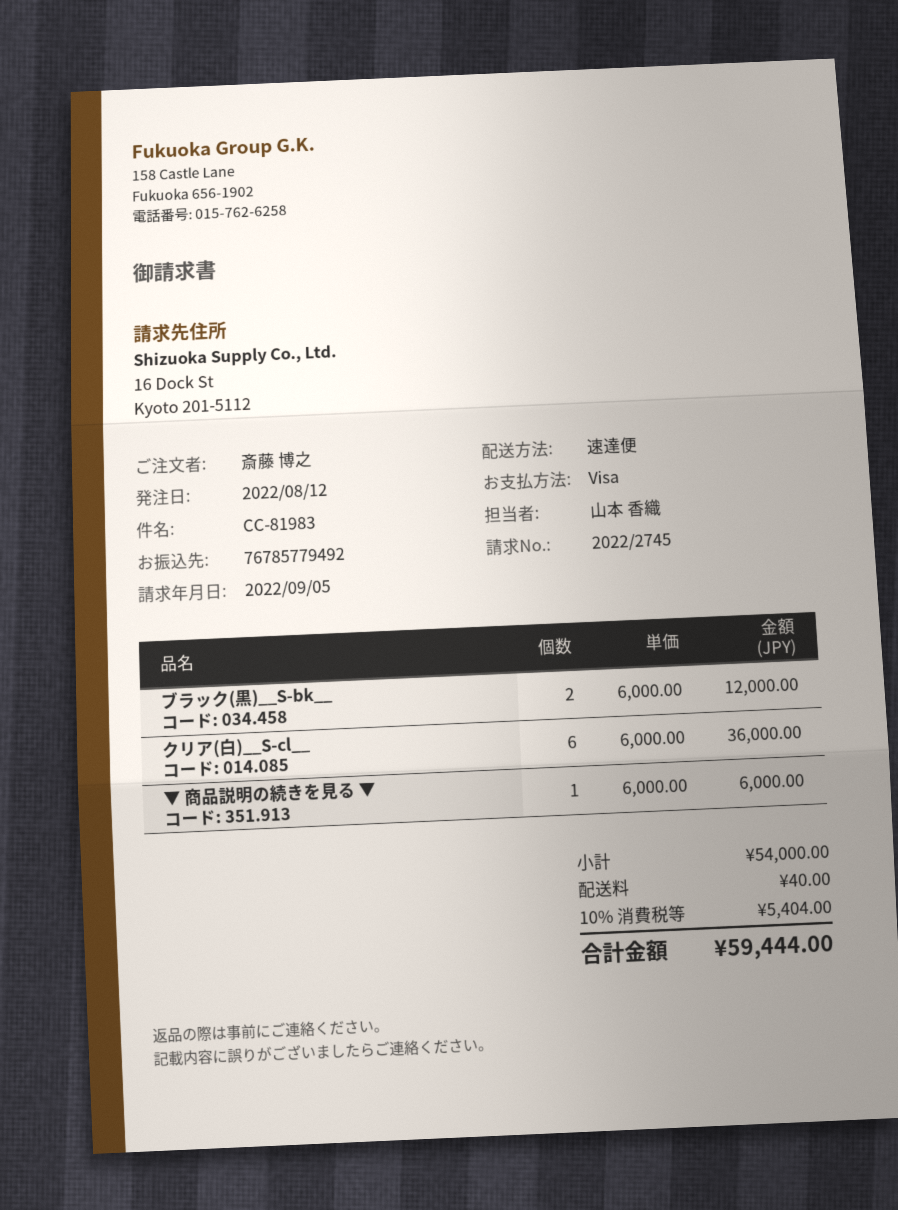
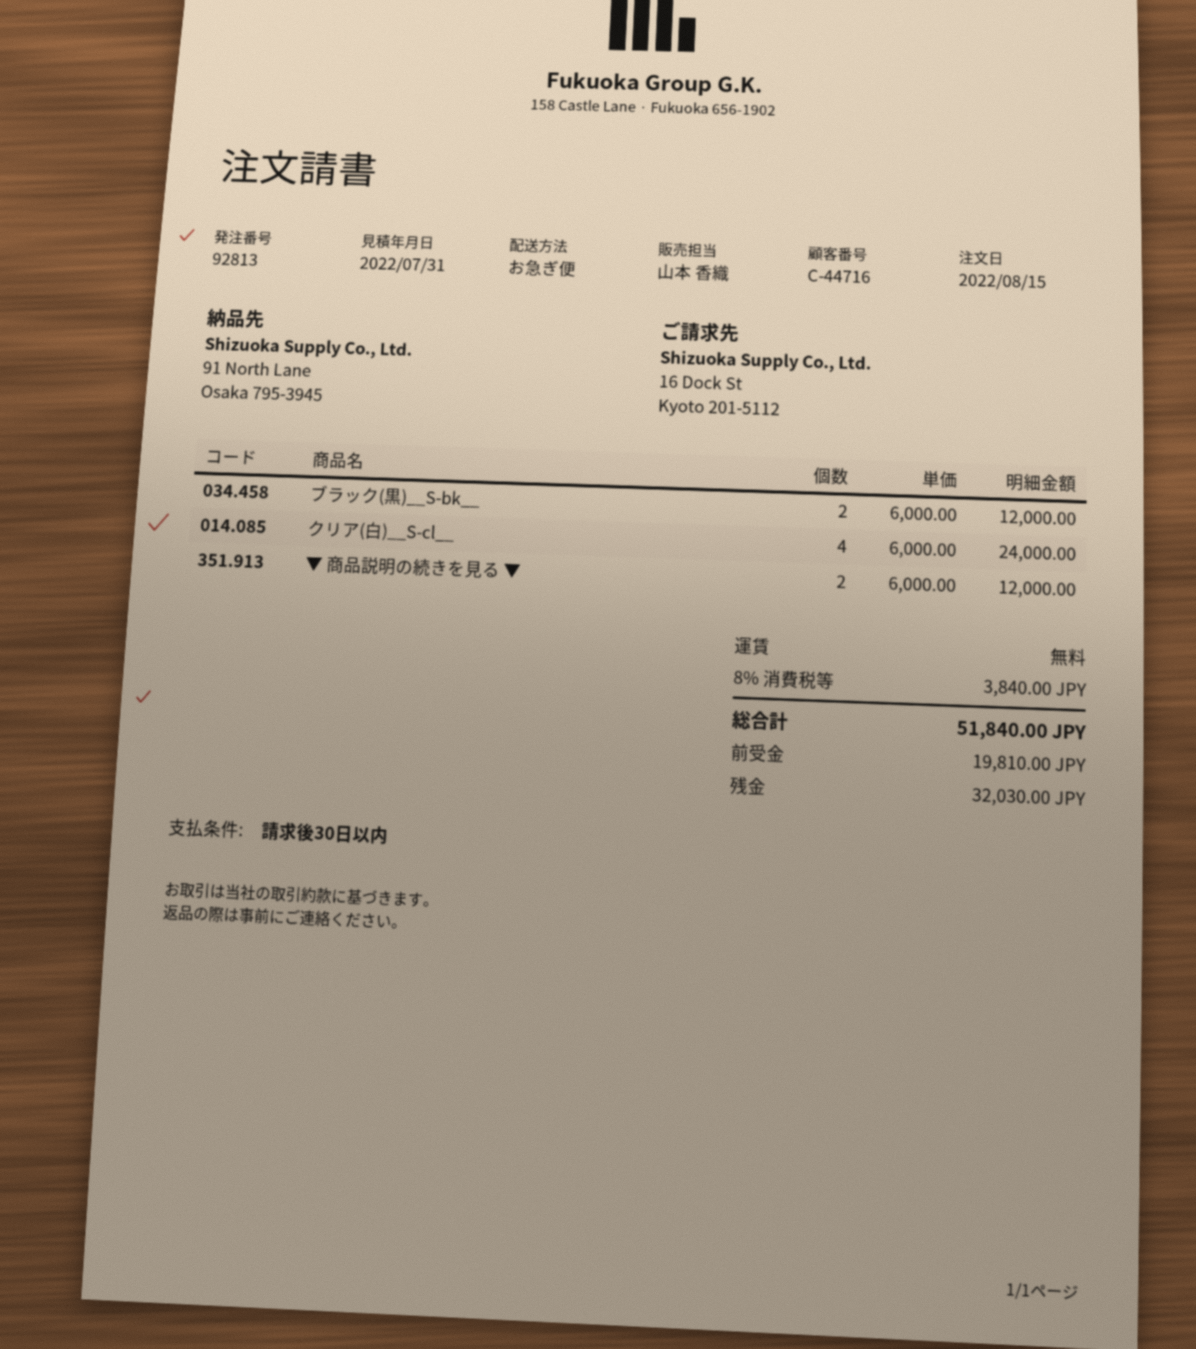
order date: 2022-08-12 -> 2022-08-15
クリア(白)__S-cl__: 6 x 6000.00 = 36000.00 -> 4 x 6000.00 = 24000.00
▼ 商品説明の続きを見る ▼: 1 x 6000.00 = 6000.00 -> 2 x 6000.00 = 12000.00
shipping: 40.00 -> 0.00
tax: 10% = 5404.00 -> 8% = 3840.00
total: 59444.00 -> 51840.00

